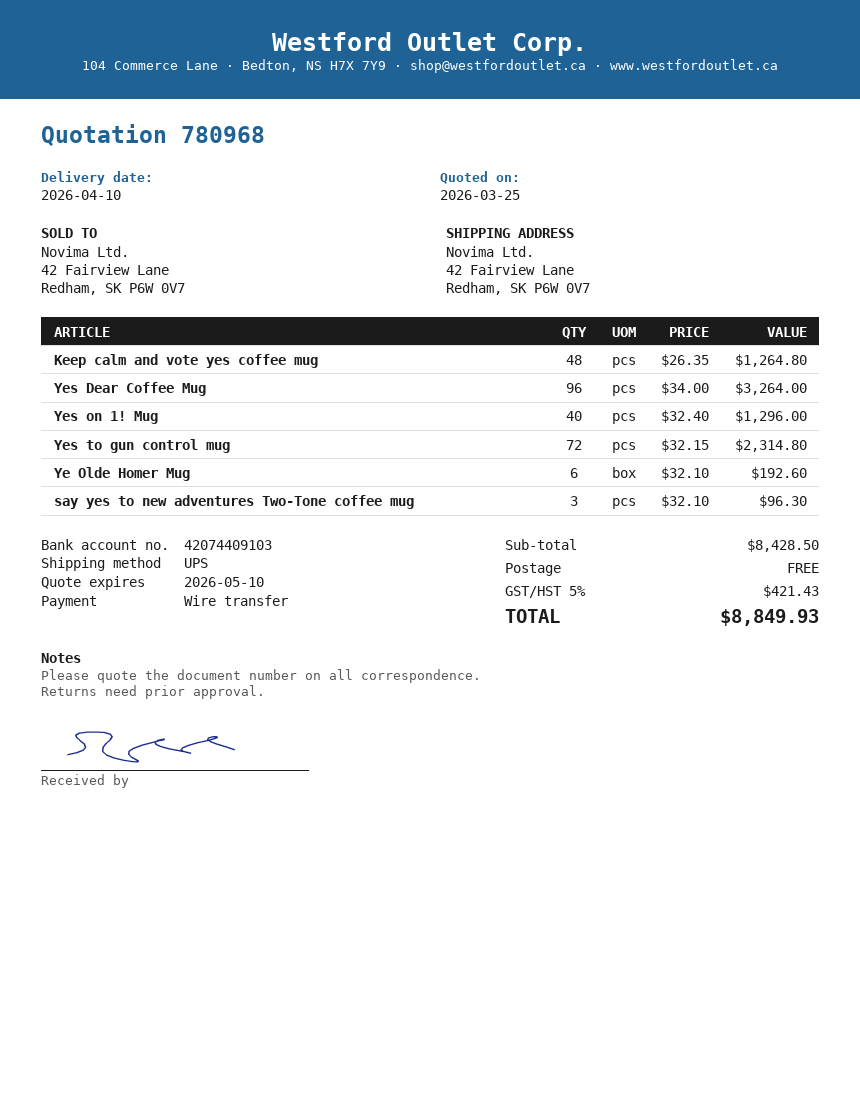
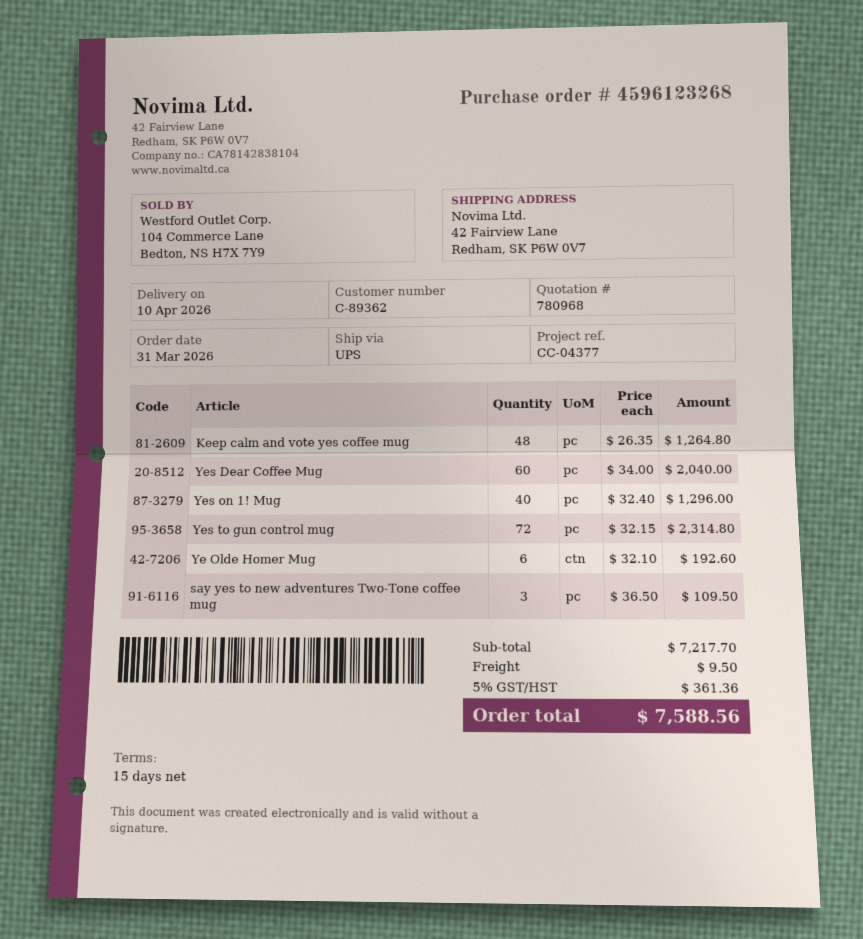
Yes Dear Coffee Mug: 96 x 34.00 = 3264.00 -> 60 x 34.00 = 2040.00
say yes to new adventures Two-Tone coffee mug: 3 x 32.10 = 96.30 -> 3 x 36.50 = 109.50
subtotal: 8428.50 -> 7217.70
shipping: 0.00 -> 9.50
tax: 5% = 421.43 -> 5% = 361.36
total: 8849.93 -> 7588.56

